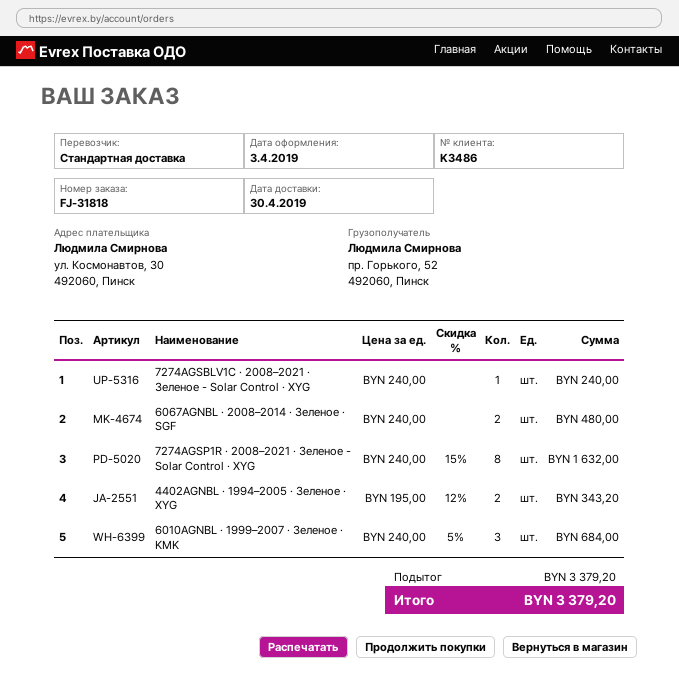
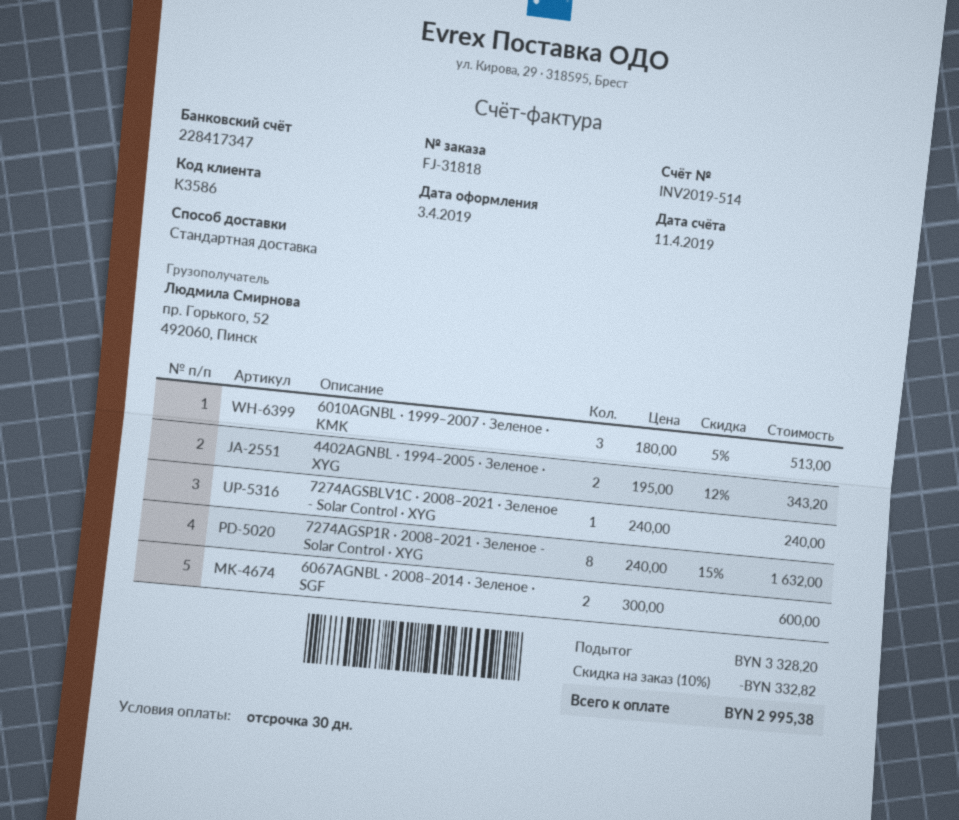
customer number: K3486 -> K3586
6067AGNBL · 2008–2014 · Зеленое · SGF: 2 x 240.00 = 480.00 -> 2 x 300.00 = 600.00
6010AGNBL · 1999–2007 · Зеленое · KMK: 3 x 240.00 - 5% = 684.00 -> 3 x 180.00 - 5% = 513.00
subtotal: 3379.20 -> 3328.20
discount: none -> 10% = 332.82
total: 3379.20 -> 2995.38

